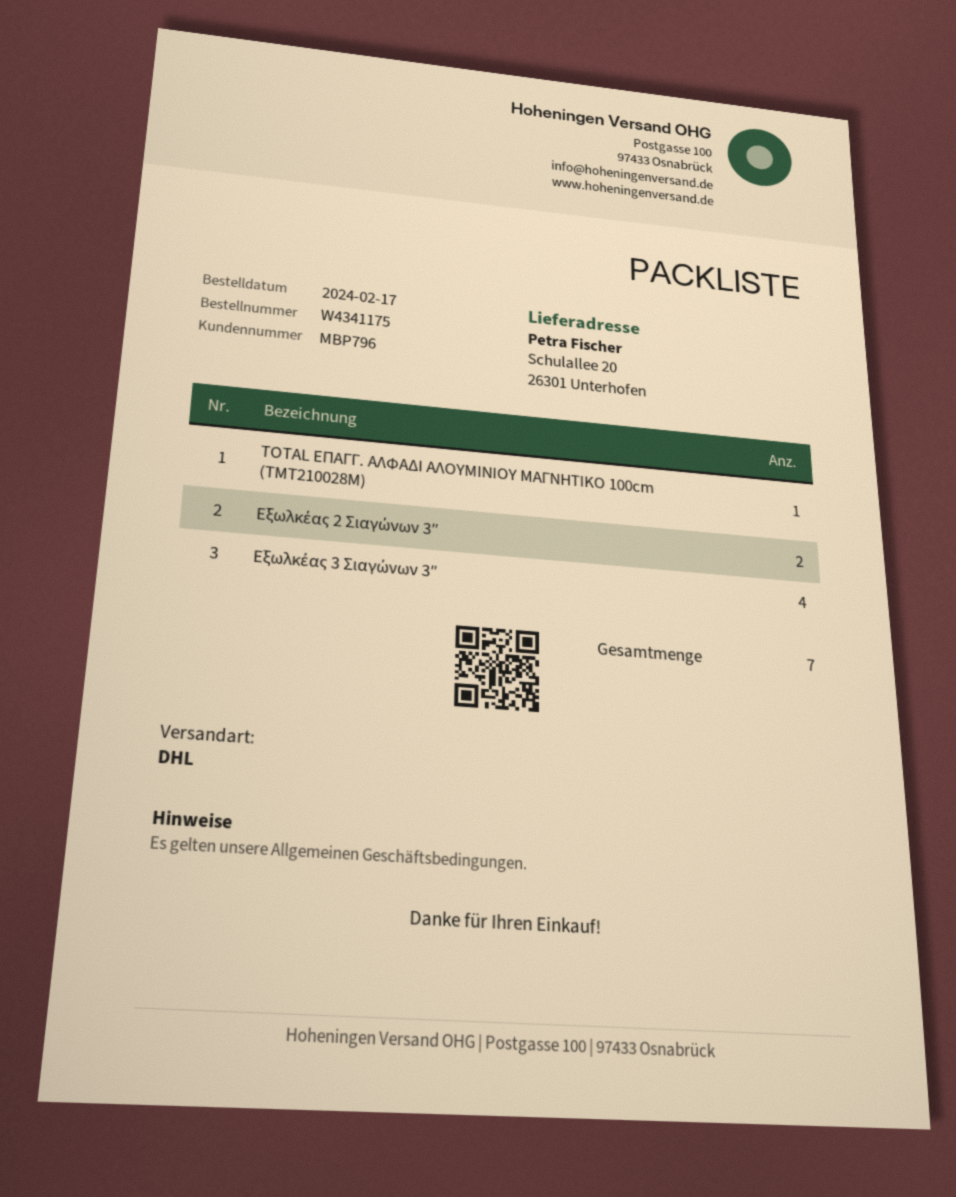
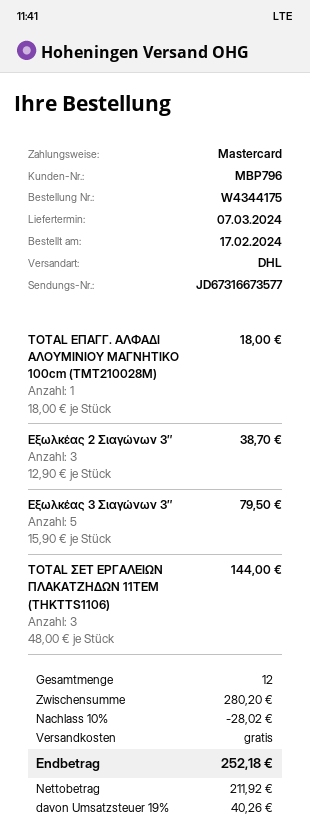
order number: W4341175 -> W4344175
Εξωλκέας 2 Σιαγώνων 3″: 2 -> 3
Εξωλκέας 3 Σιαγώνων 3″: 4 -> 5
TOTAL ΣΕΤ ΕΡΓΑΛΕΙΩΝ ΠΛΑΚΑΤΖΗΔΩΝ 11ΤΕΜ (THKTTS1106): none -> 3
total quantity: 7 -> 12

